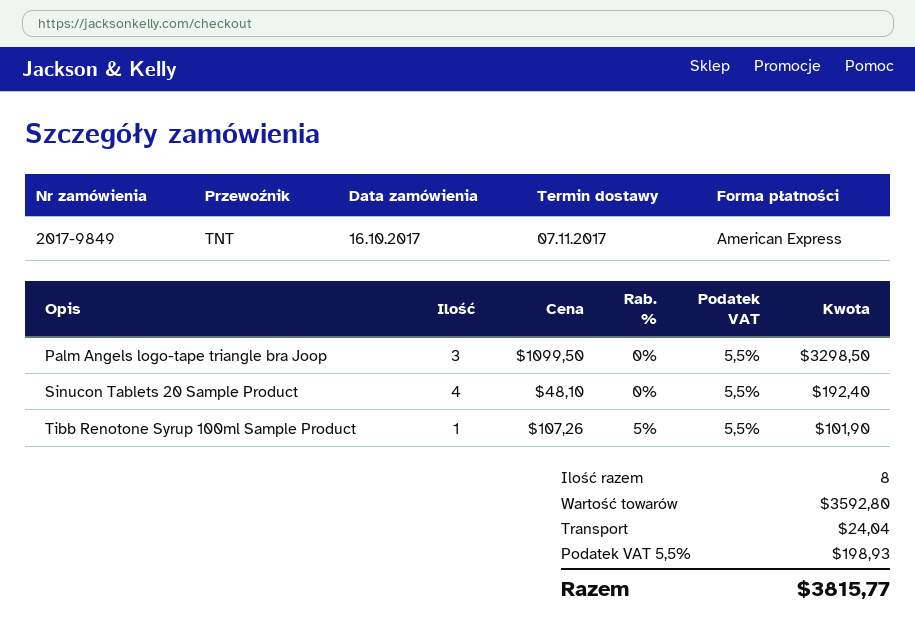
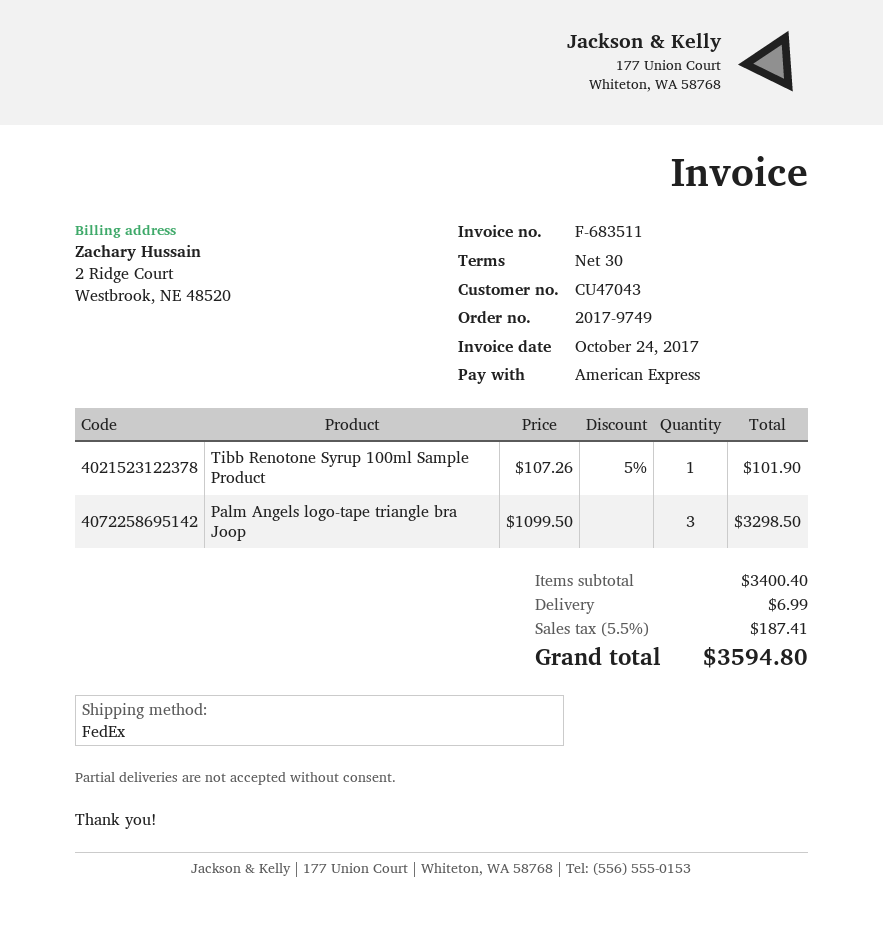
order number: 2017-9849 -> 2017-9749
shipping method: TNT -> FedEx
Sinucon Tablets 20 Sample Product: 4 x 48.10 = 192.40 -> none
subtotal: 3592.80 -> 3400.40
shipping: 24.04 -> 6.99
tax: 5.5% = 198.93 -> 5.5% = 187.41
total: 3815.77 -> 3594.80

